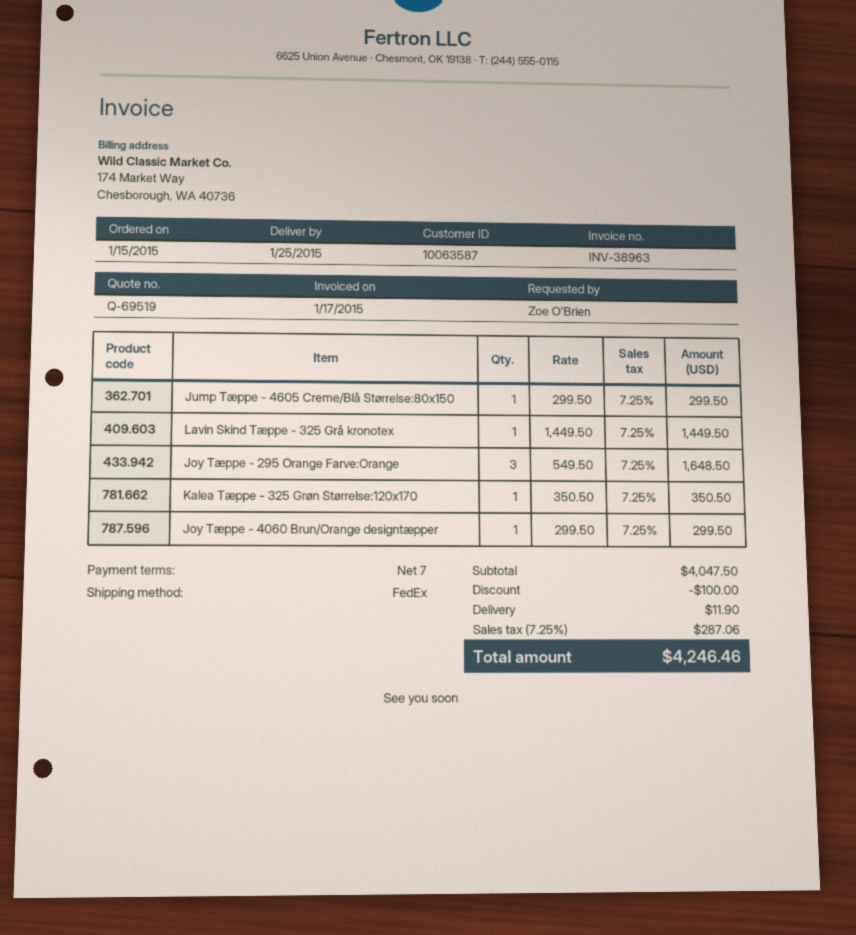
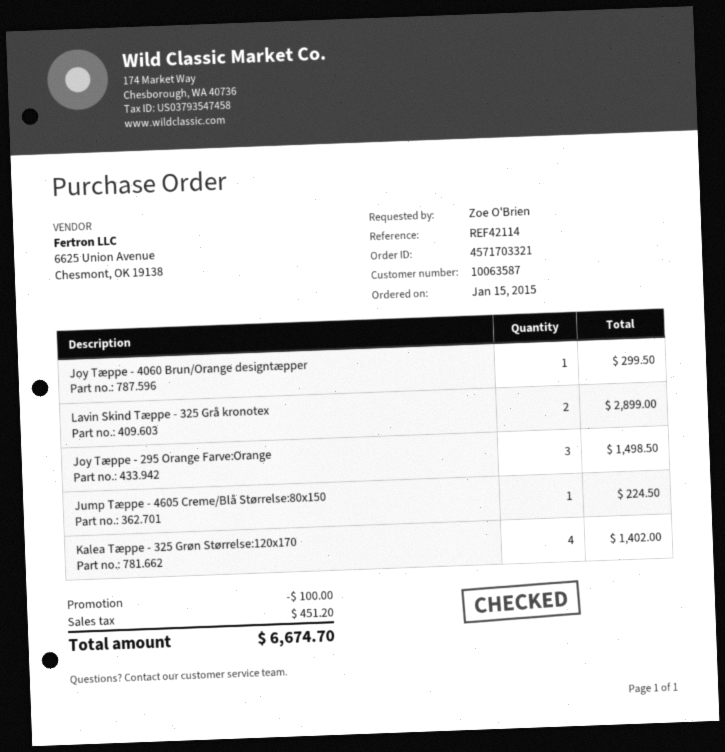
Jump Tæppe - 4605 Creme/Blå Størrelse:80x150: 1 for 299.50 -> 1 for 224.50
Lavin Skind Tæppe - 325 Grå kronotex: 1 for 1449.50 -> 2 for 2899.00
Joy Tæppe - 295 Orange Farve:Orange: 3 for 1648.50 -> 3 for 1498.50
Kalea Tæppe - 325 Grøn Størrelse:120x170: 1 for 350.50 -> 4 for 1402.00
shipping: 11.90 -> none
tax: 287.06 -> 451.20
total: 4246.46 -> 6674.70

